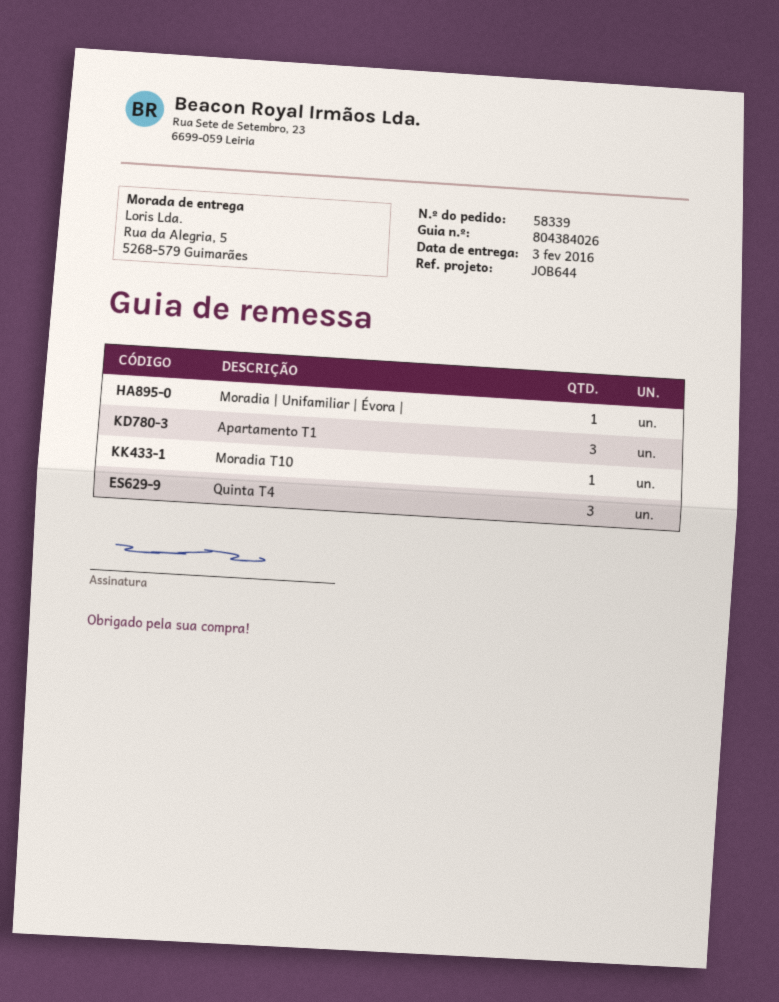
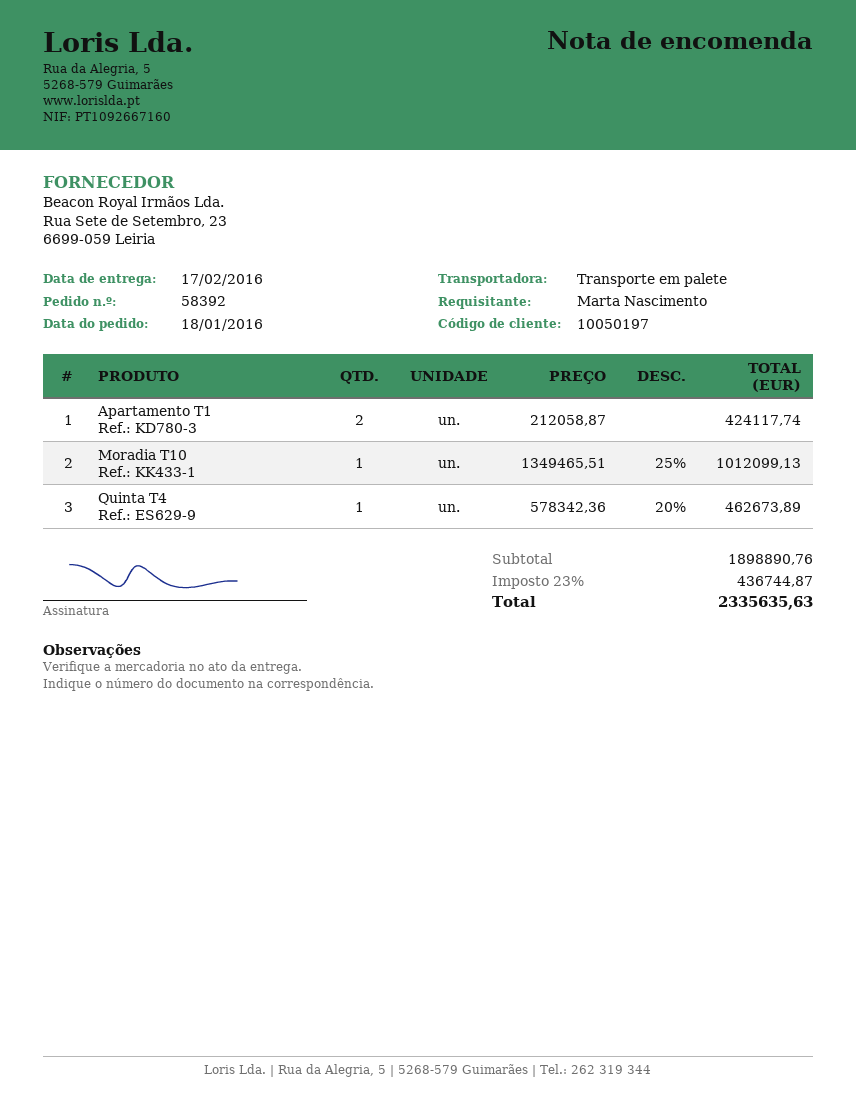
order number: 58339 -> 58392
delivery date: 2016-02-03 -> 2016-02-17
Moradia | Unifamiliar | Évora |: 1 -> none
Apartamento T1: 3 -> 2
Quinta T4: 3 -> 1

